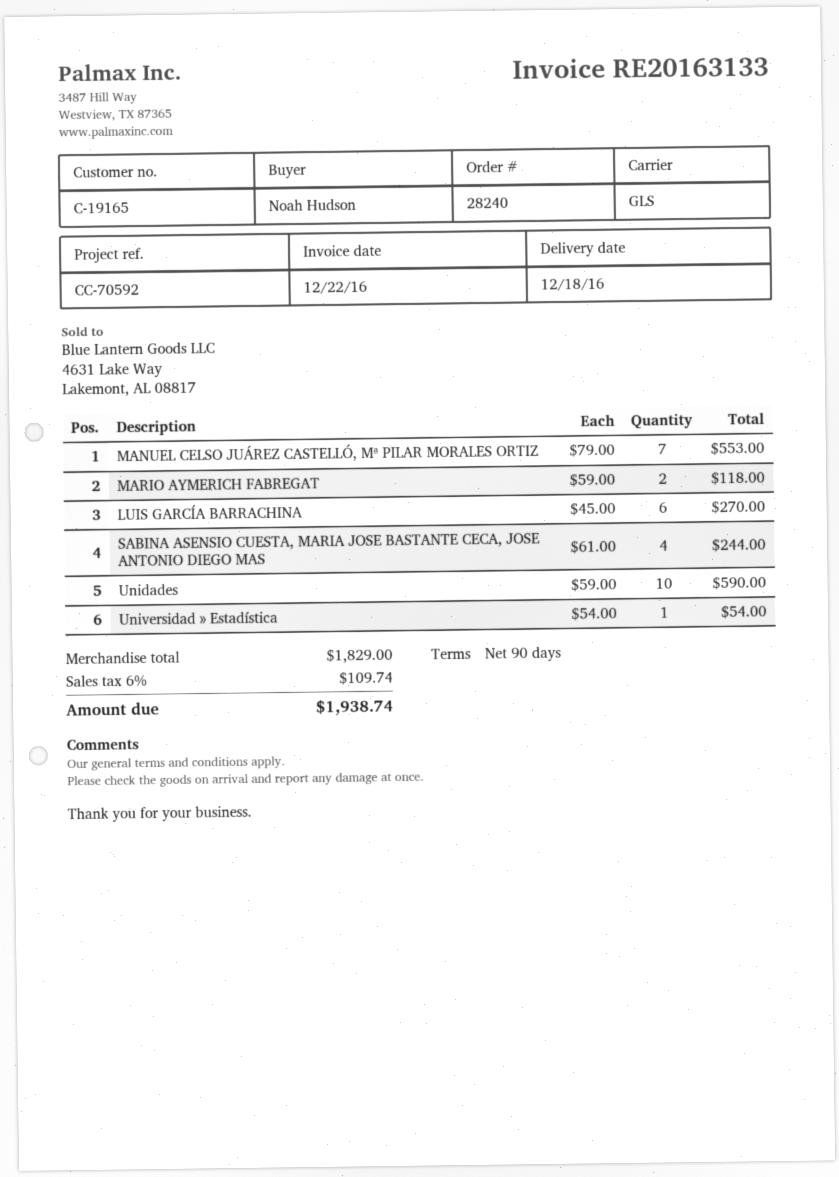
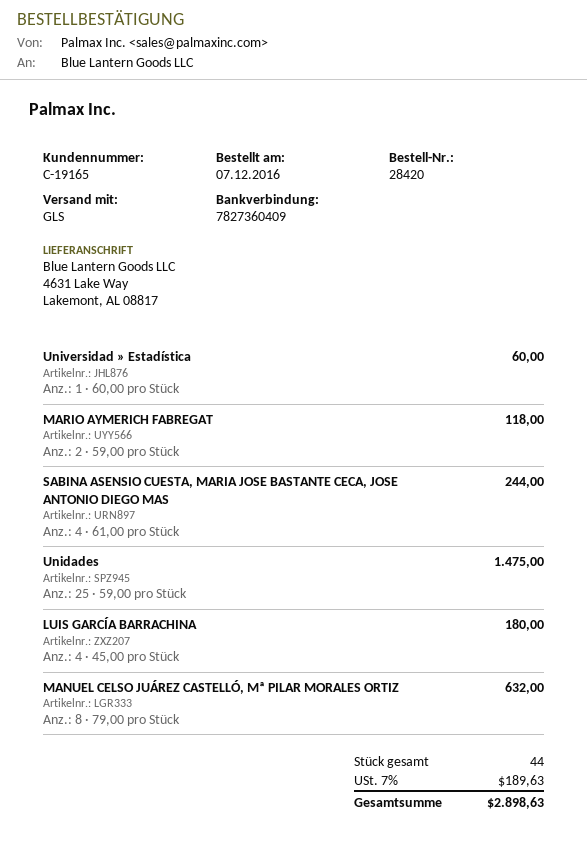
order number: 28240 -> 28420
MANUEL CELSO JUÁREZ CASTELLÓ, Mª PILAR MORALES ORTIZ: 7 x 79.00 = 553.00 -> 8 x 79.00 = 632.00
LUIS GARCÍA BARRACHINA: 6 x 45.00 = 270.00 -> 4 x 45.00 = 180.00
Unidades: 10 x 59.00 = 590.00 -> 25 x 59.00 = 1475.00
Universidad » Estadística: 1 x 54.00 = 54.00 -> 1 x 60.00 = 60.00
tax: 6% = 109.74 -> 7% = 189.63
total: 1938.74 -> 2898.63

